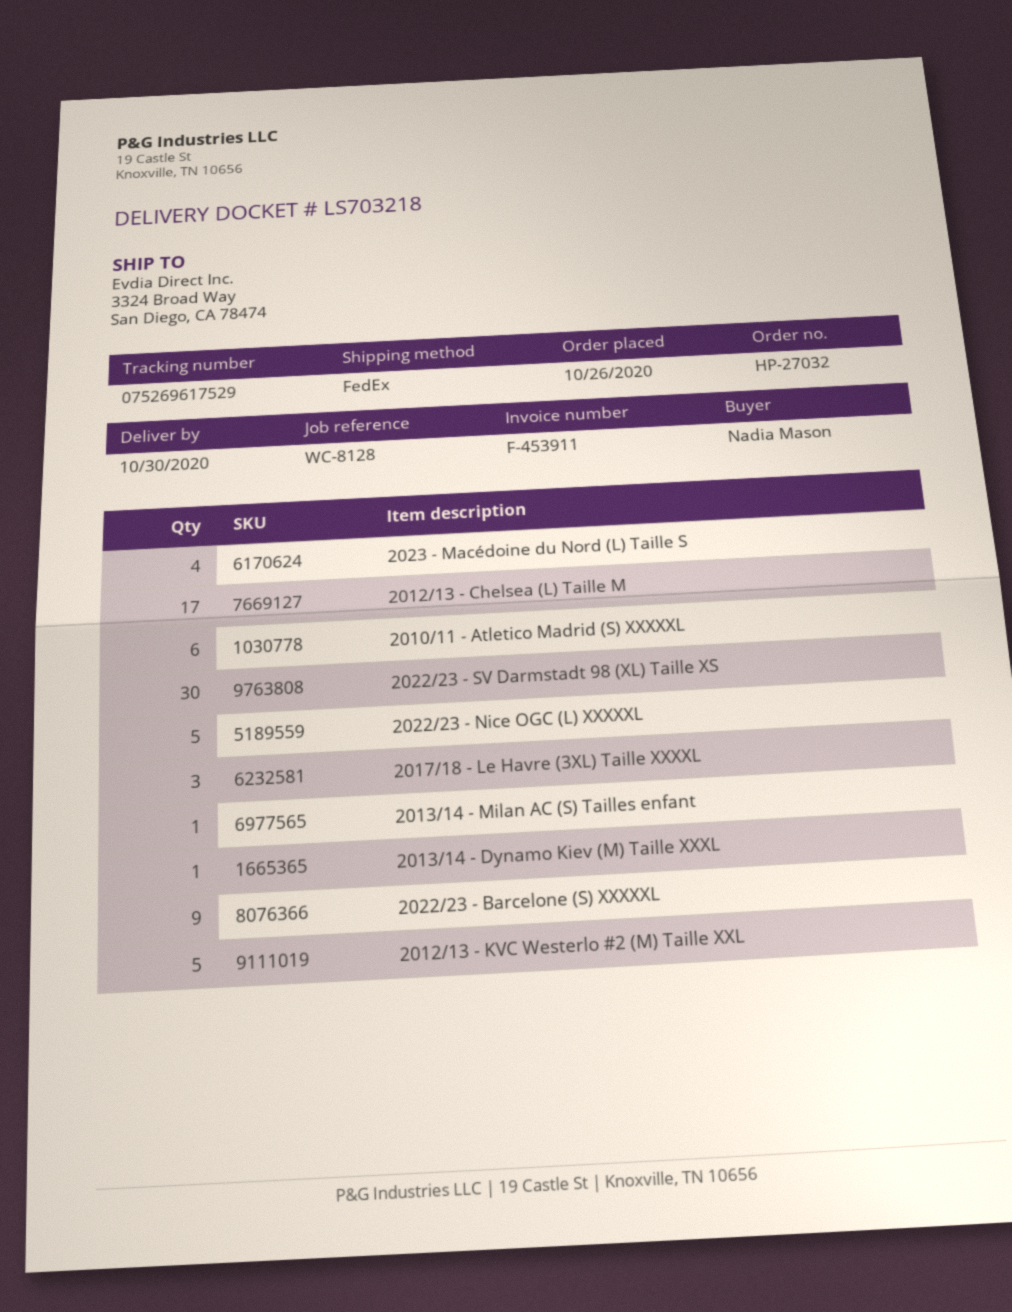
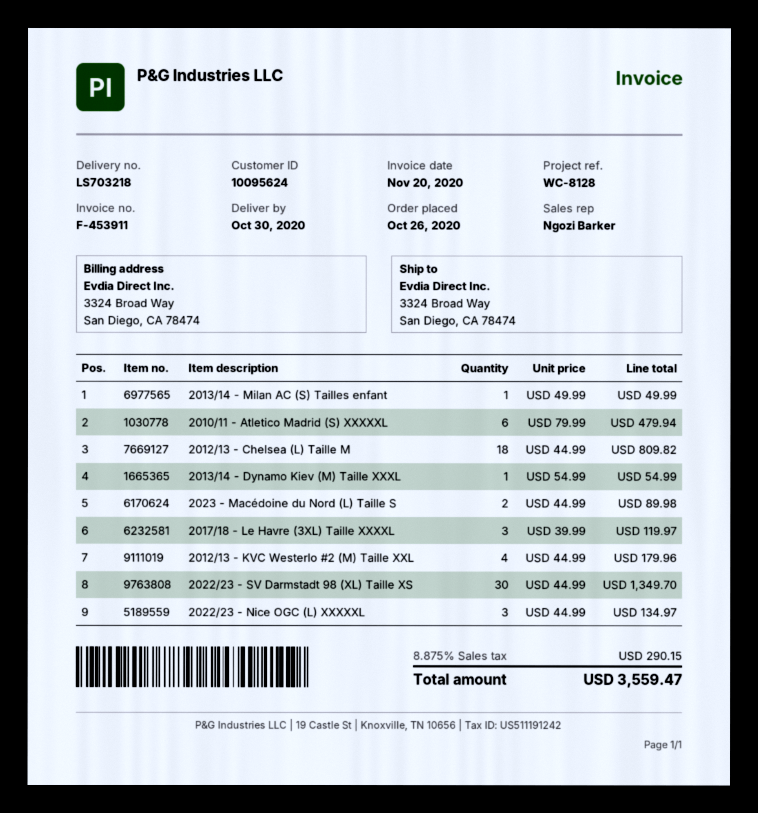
2023 - Macédoine du Nord (L) Taille S: 4 -> 2
2012/13 - Chelsea (L) Taille M: 17 -> 18
2022/23 - Nice OGC (L) XXXXXL: 5 -> 3
2022/23 - Barcelone (S) XXXXXL: 9 -> none
2012/13 - KVC Westerlo #2 (M) Taille XXL: 5 -> 4

